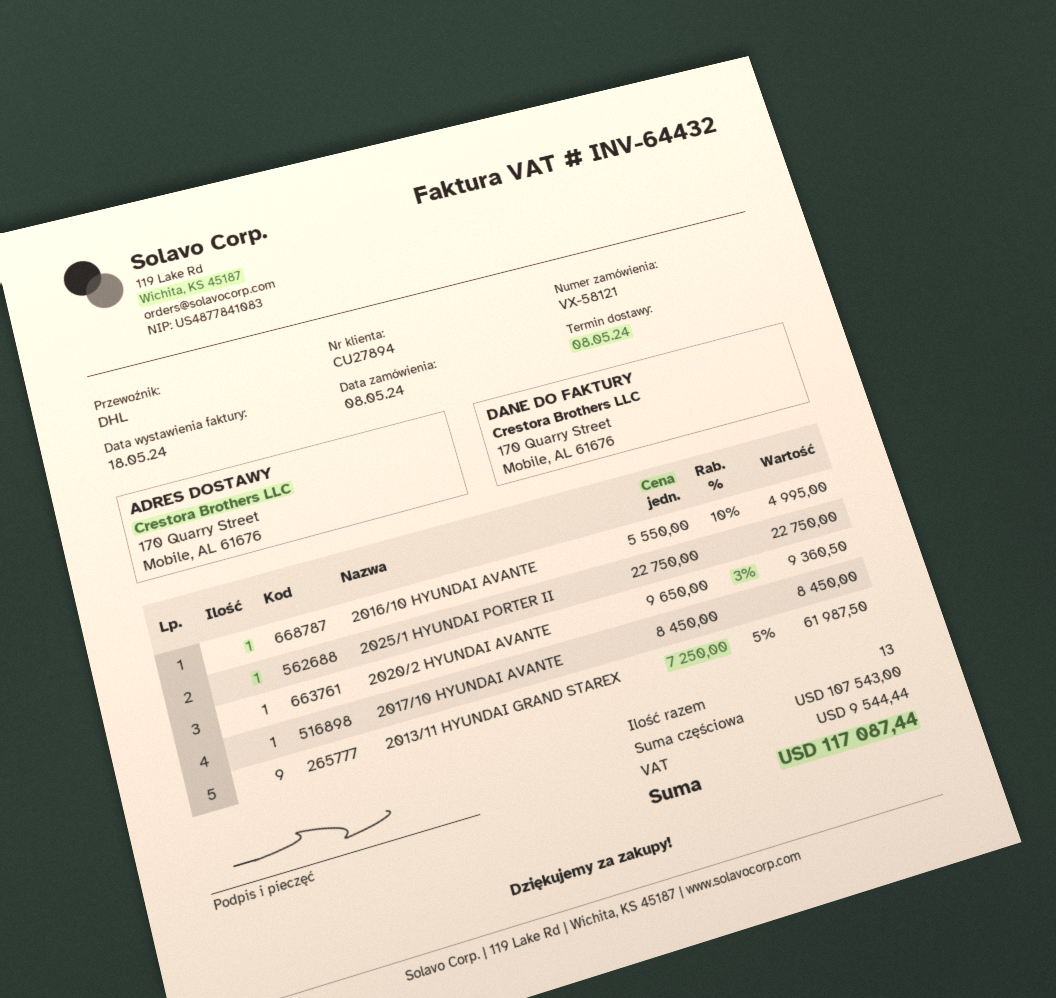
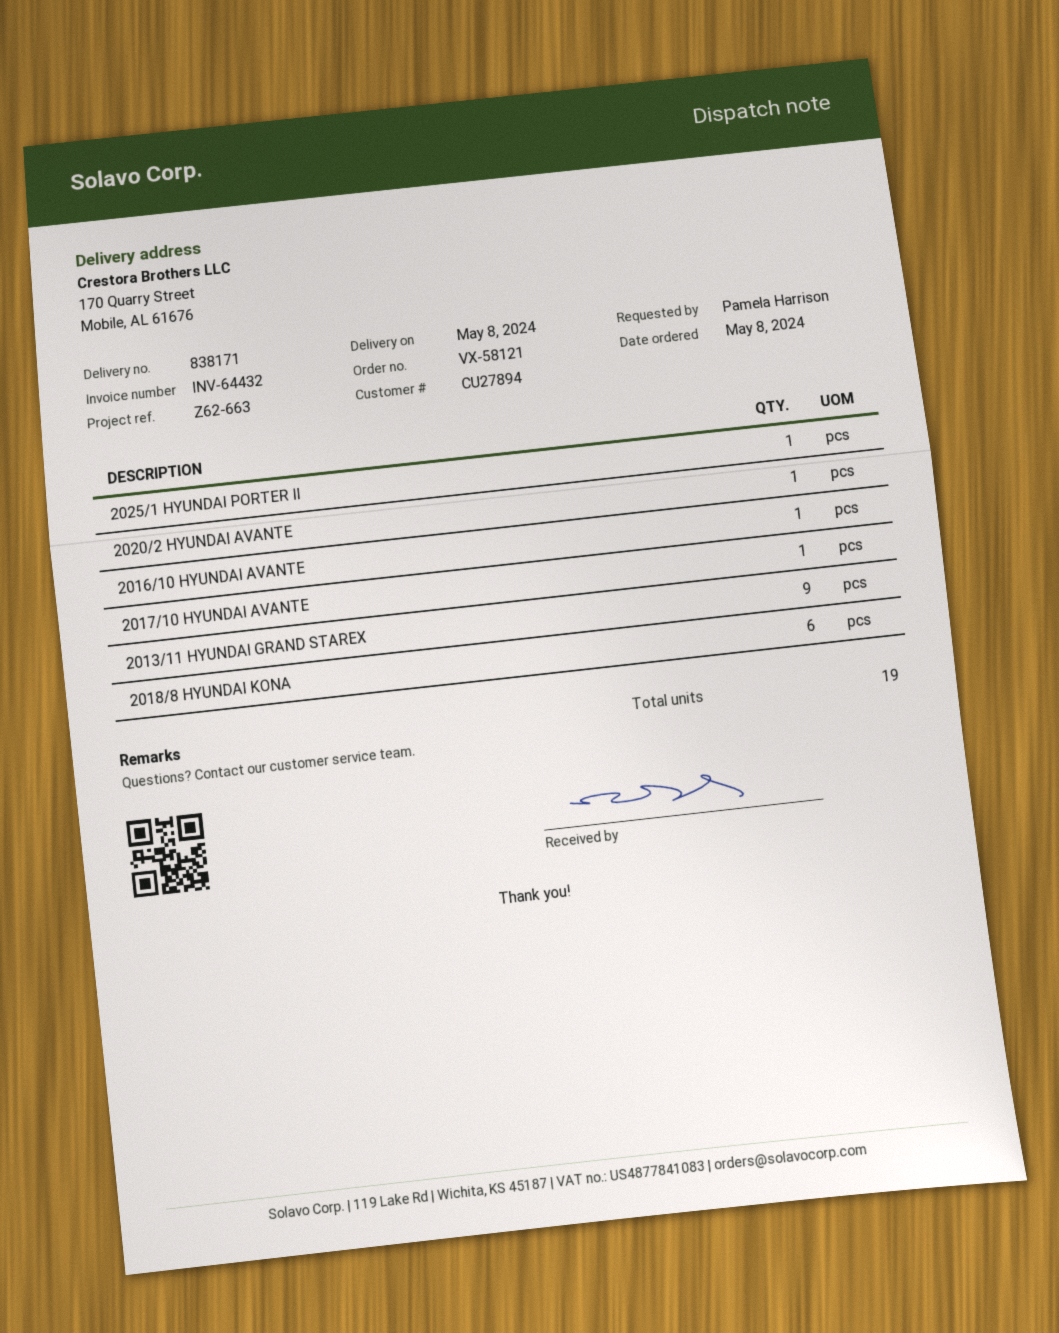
2018/8 HYUNDAI KONA: none -> 6
total quantity: 13 -> 19

